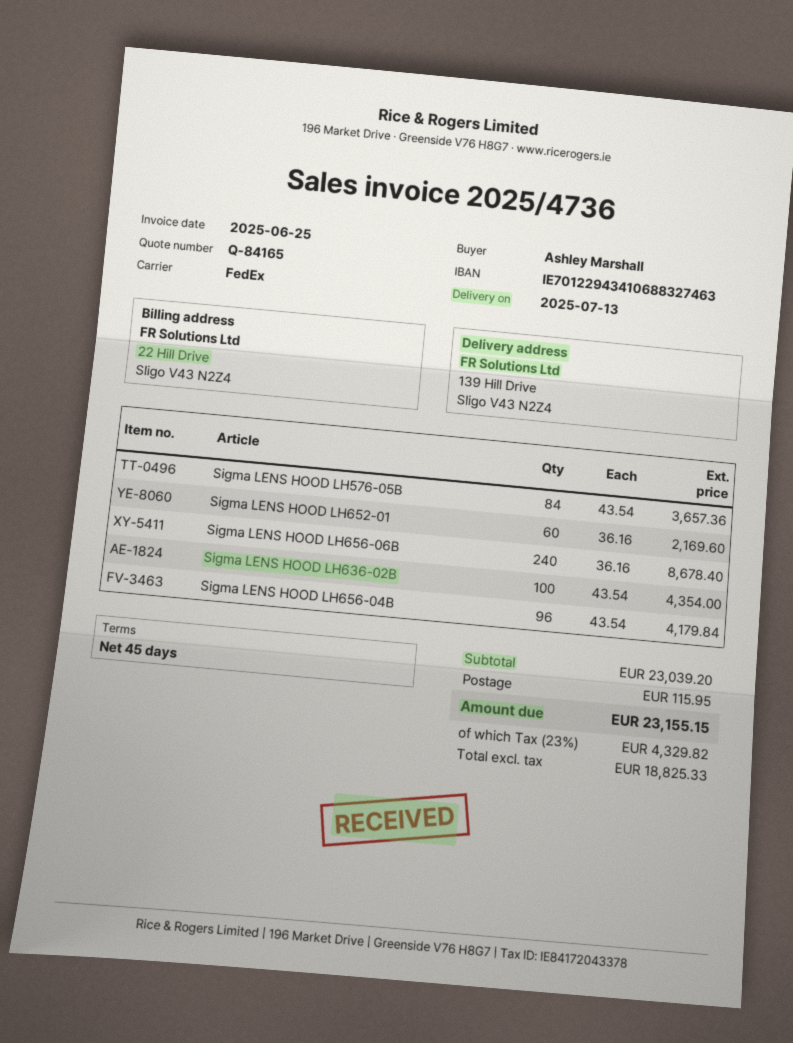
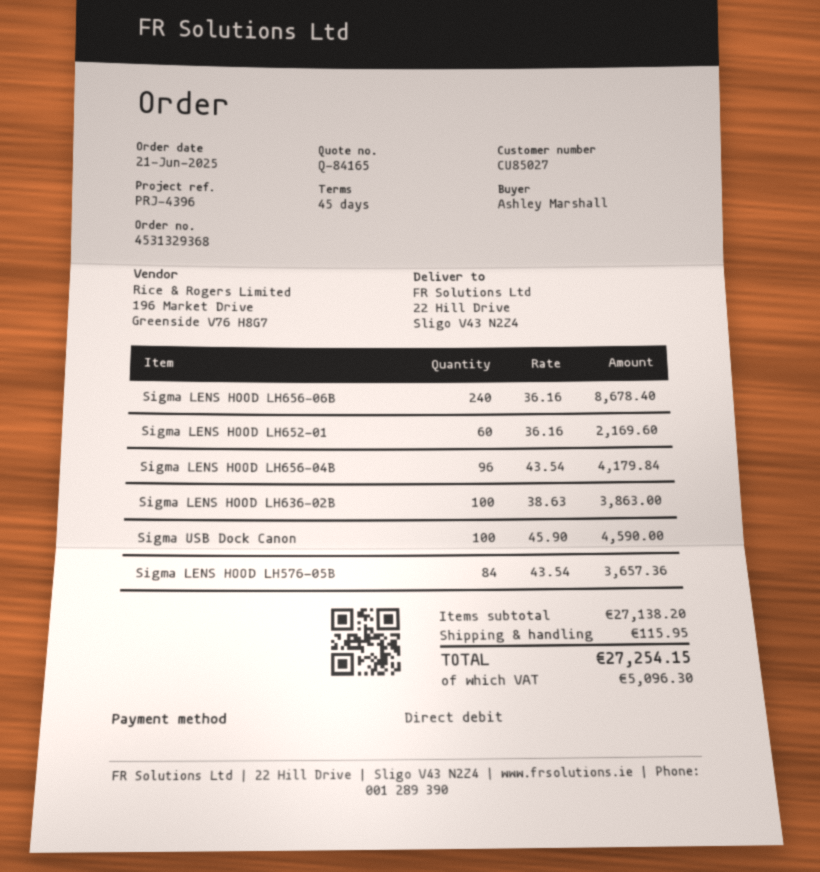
ship to: 139 Hill Drive, Sligo V43 N2Z4 -> 22 Hill Drive, Sligo V43 N2Z4
Sigma LENS HOOD LH636-02B: 100 x 43.54 = 4354.00 -> 100 x 38.63 = 3863.00
Sigma USB Dock Canon: none -> 100 x 45.90 = 4590.00
subtotal: 23039.20 -> 27138.20
tax: 4329.82 -> 5096.30
total: 23155.15 -> 27254.15

